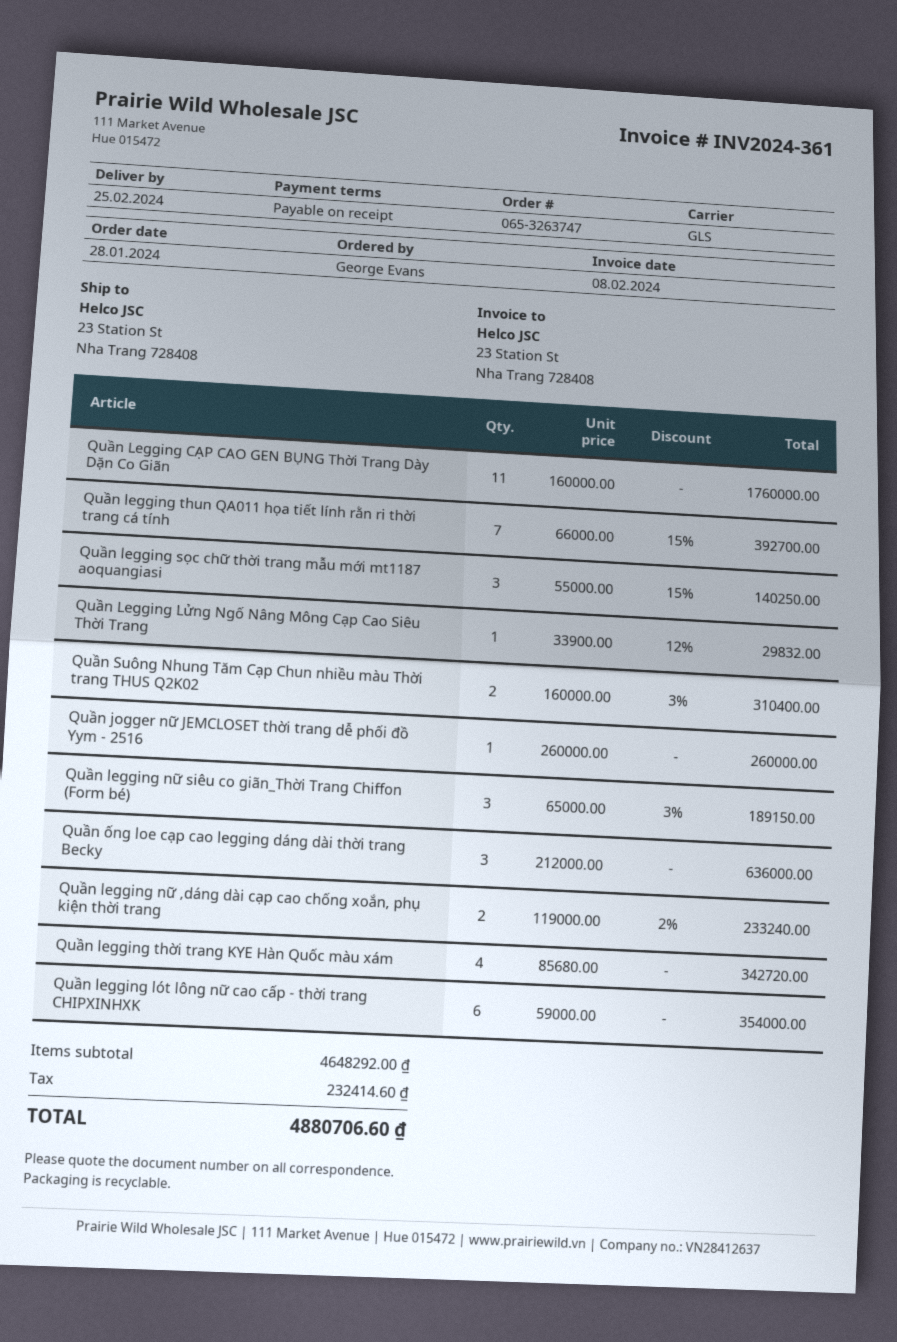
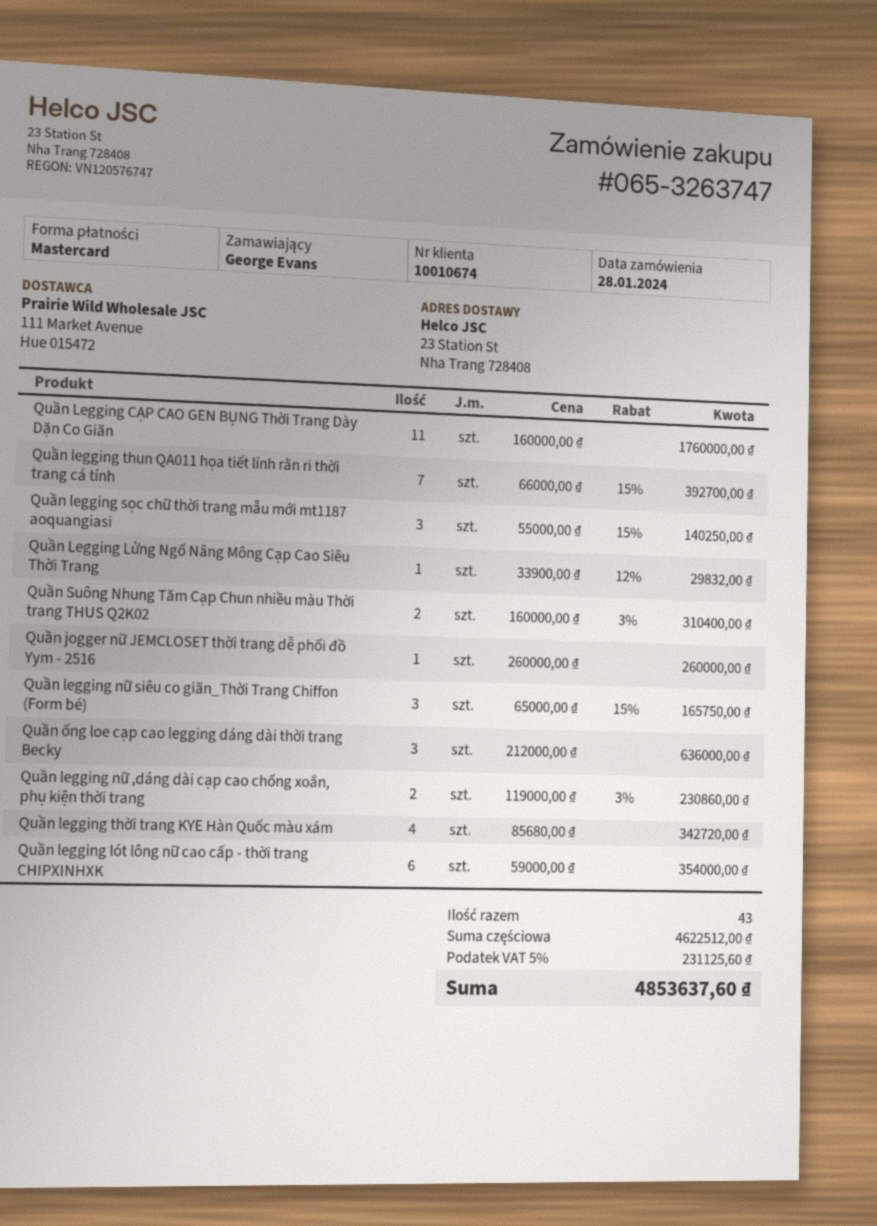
Quần legging nữ siêu co giãn_Thời Trang Chiffon (Form bé): 3 x 65000.00 - 3% = 189150.00 -> 3 x 65000.00 - 15% = 165750.00
Quần legging nữ ,dáng dài cạp cao chống xoắn, phụ kiện thời trang: 2 x 119000.00 - 2% = 233240.00 -> 2 x 119000.00 - 3% = 230860.00
subtotal: 4648292.00 -> 4622512.00
tax: 232414.60 -> 231125.60
total: 4880706.60 -> 4853637.60

